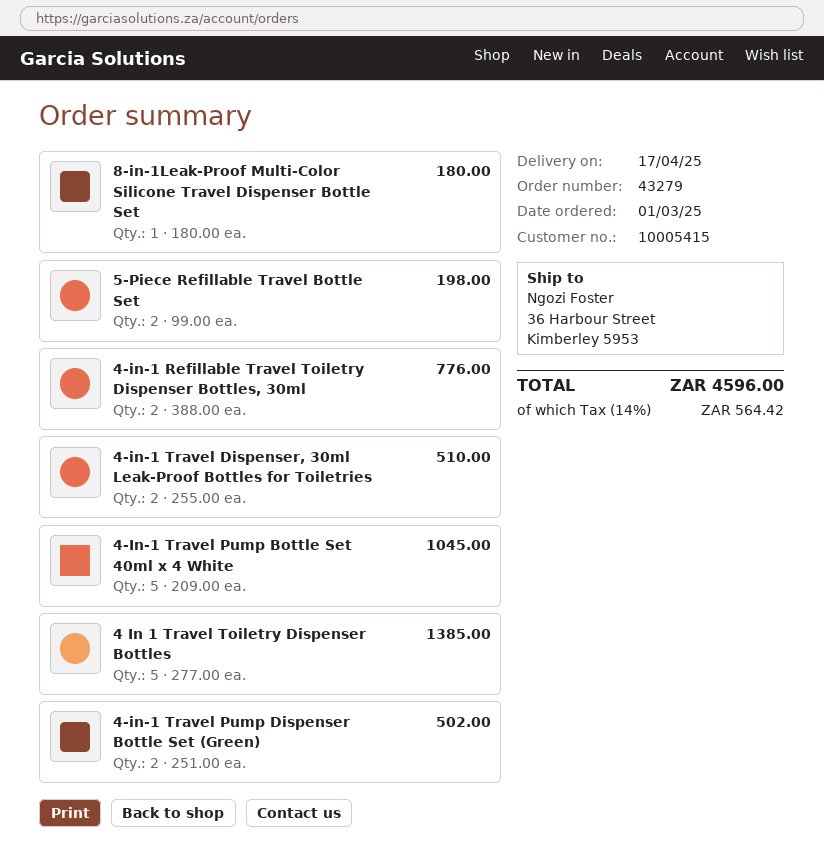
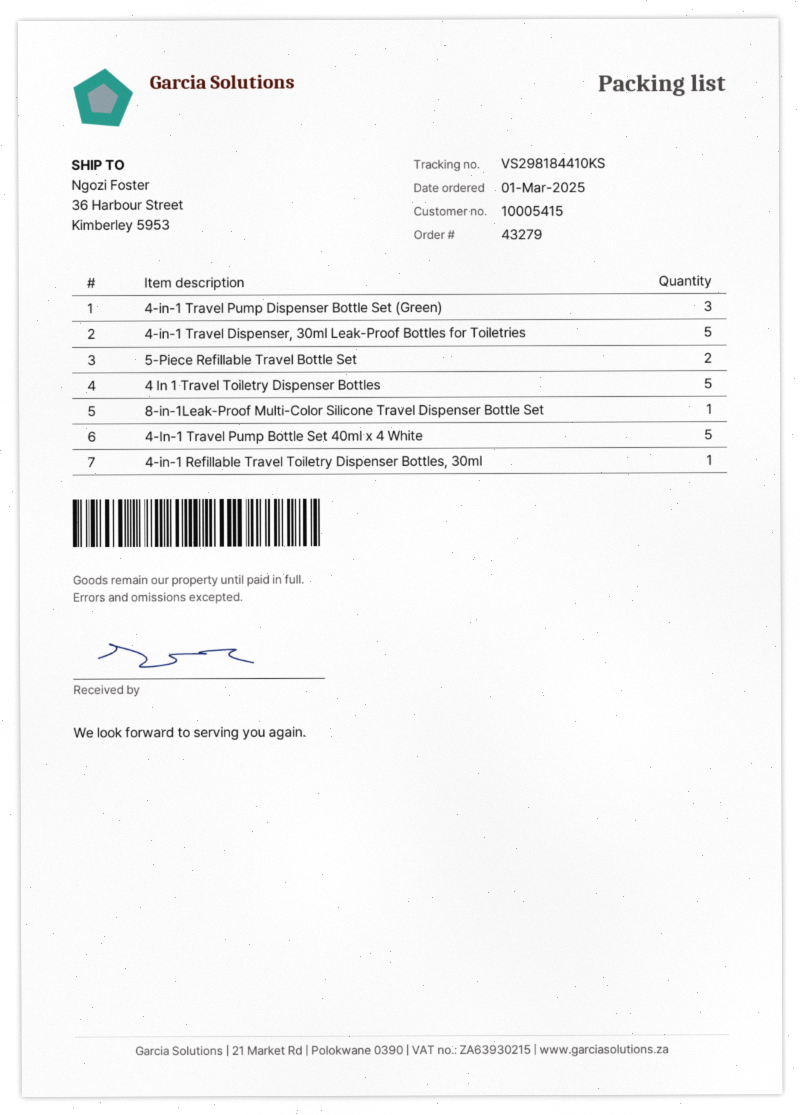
4-in-1 Refillable Travel Toiletry Dispenser Bottles, 30ml: 2 -> 1
4-in-1 Travel Dispenser, 30ml Leak-Proof Bottles for Toiletries: 2 -> 5
4-in-1 Travel Pump Dispenser Bottle Set (Green): 2 -> 3

